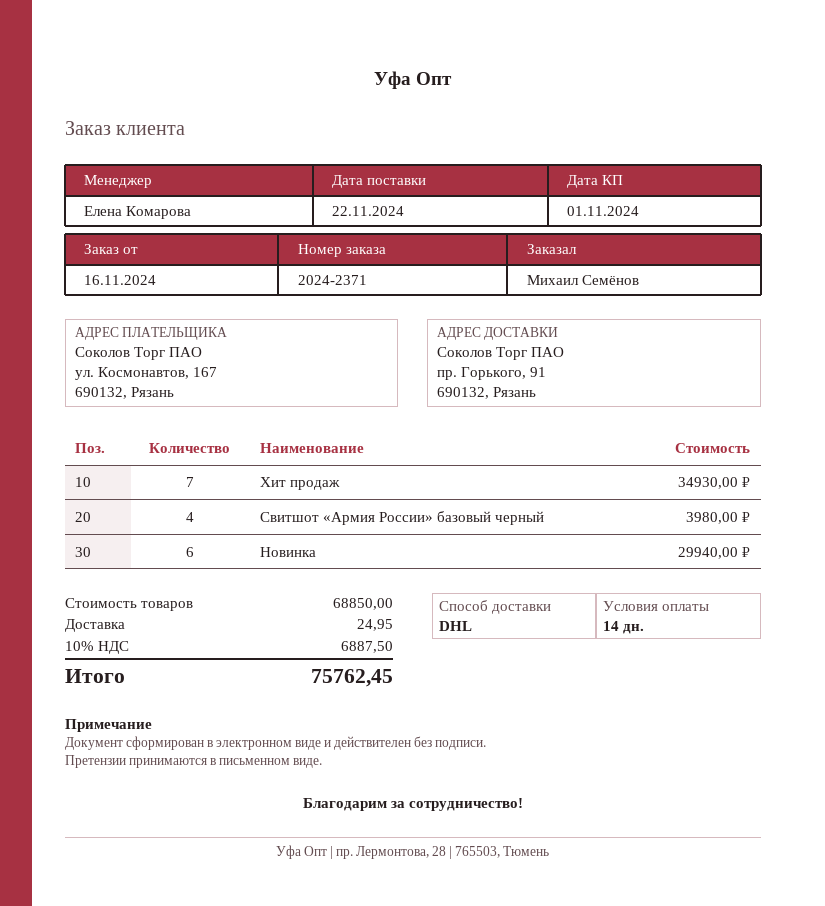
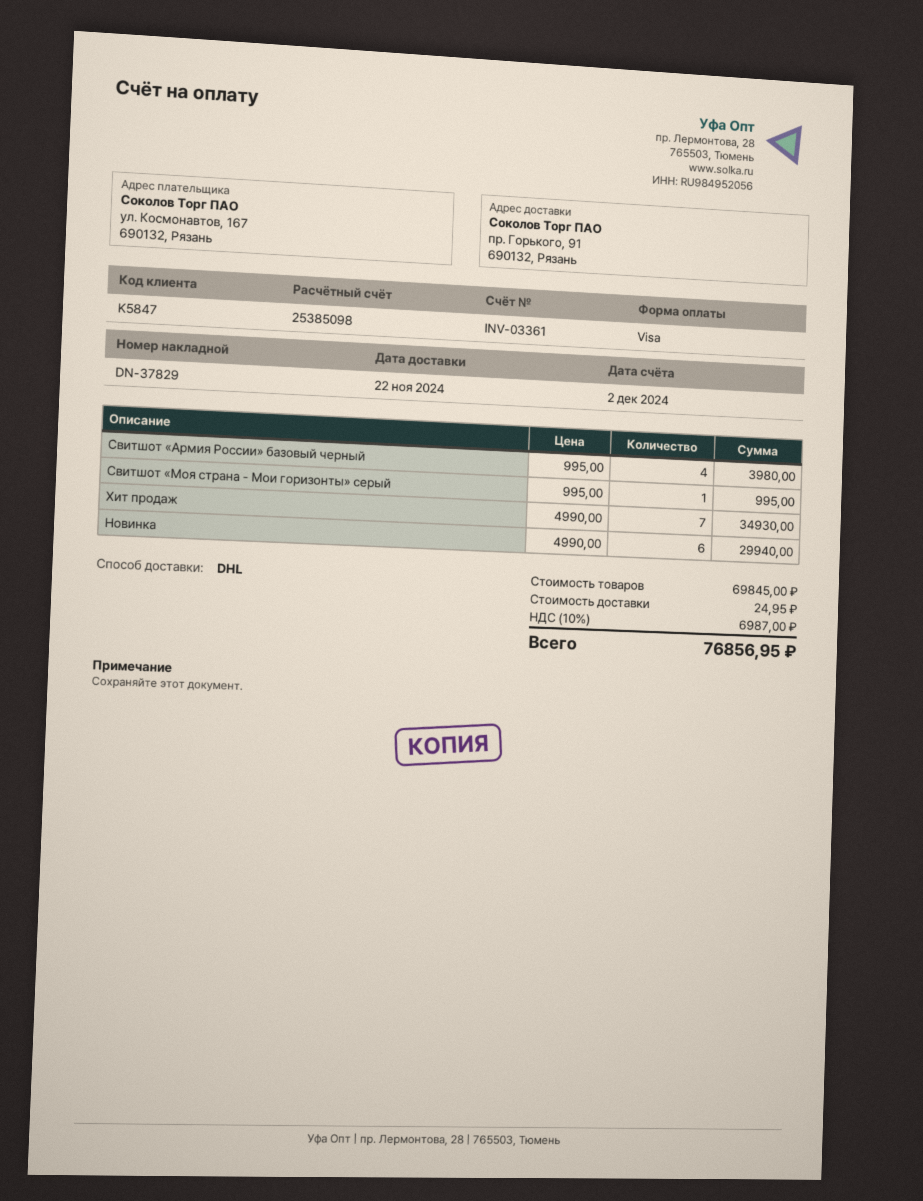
Свитшот «Моя страна - Мои горизонты» серый: none -> 1 for 995.00
subtotal: 68850.00 -> 69845.00
tax: 10% = 6887.50 -> 10% = 6987.00
total: 75762.45 -> 76856.95

